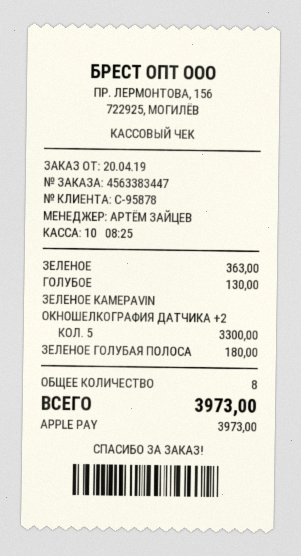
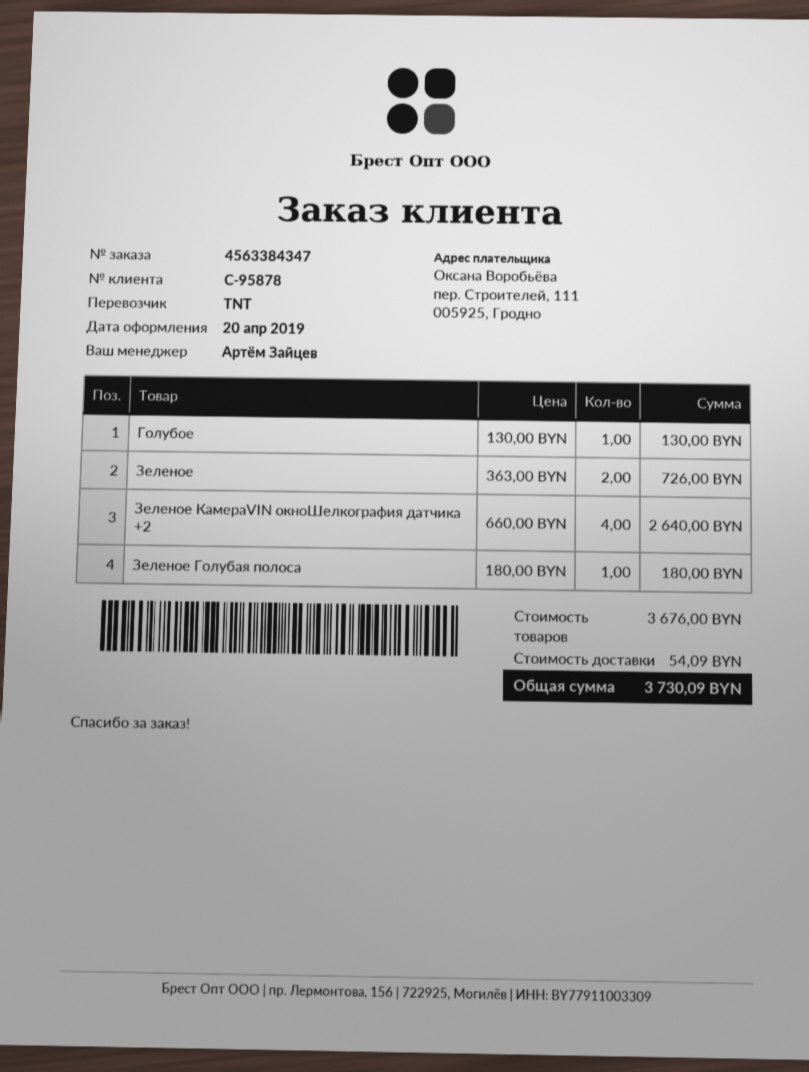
order number: 4563383447 -> 4563384347
ЗЕЛЕНОЕ: 1 for 363.00 -> 2 for 726.00
ЗЕЛЕНОЕ КАМЕРАVIN ОКНОШЕЛКОГРАФИЯ ДАТЧИКА +2: 5 for 3300.00 -> 4 for 2640.00
shipping: none -> 54.09
total: 3973.00 -> 3730.09

